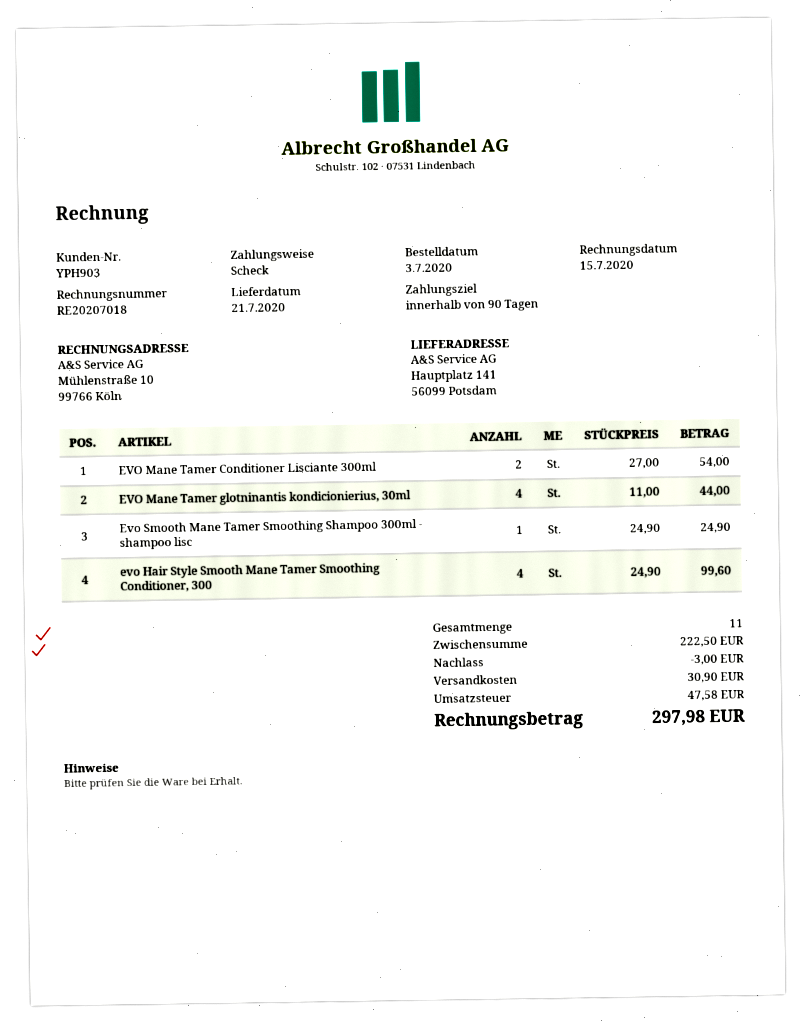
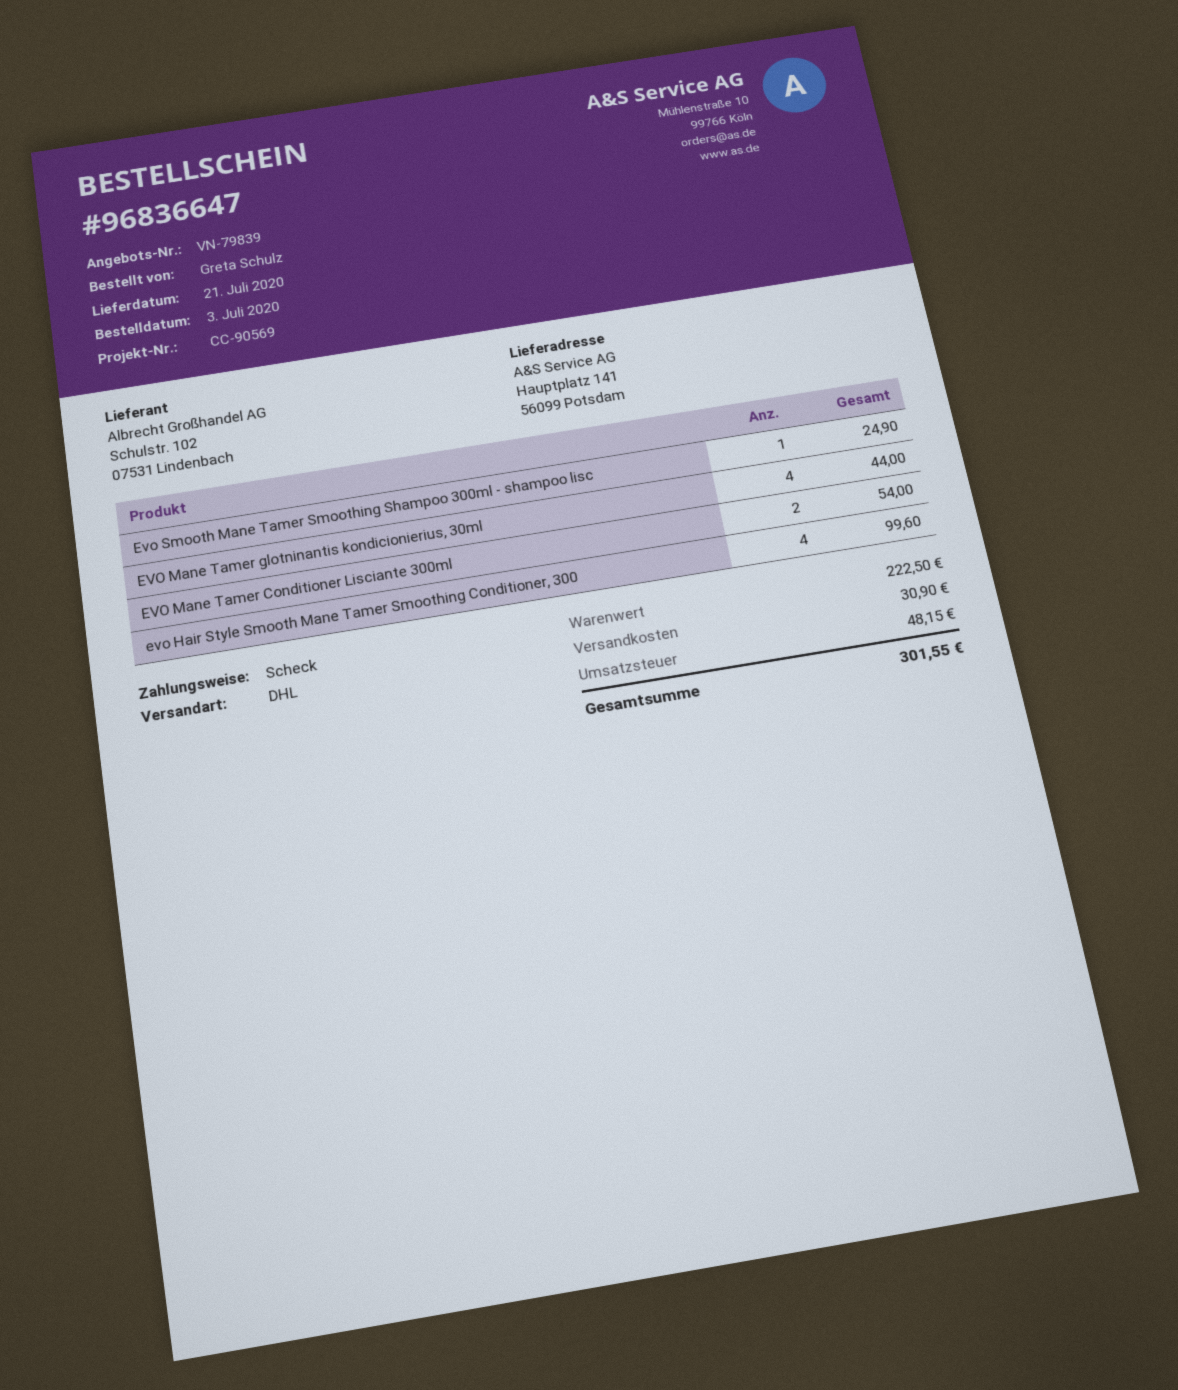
discount: 3.00 -> none
tax: 47.58 -> 48.15
total: 297.98 -> 301.55

